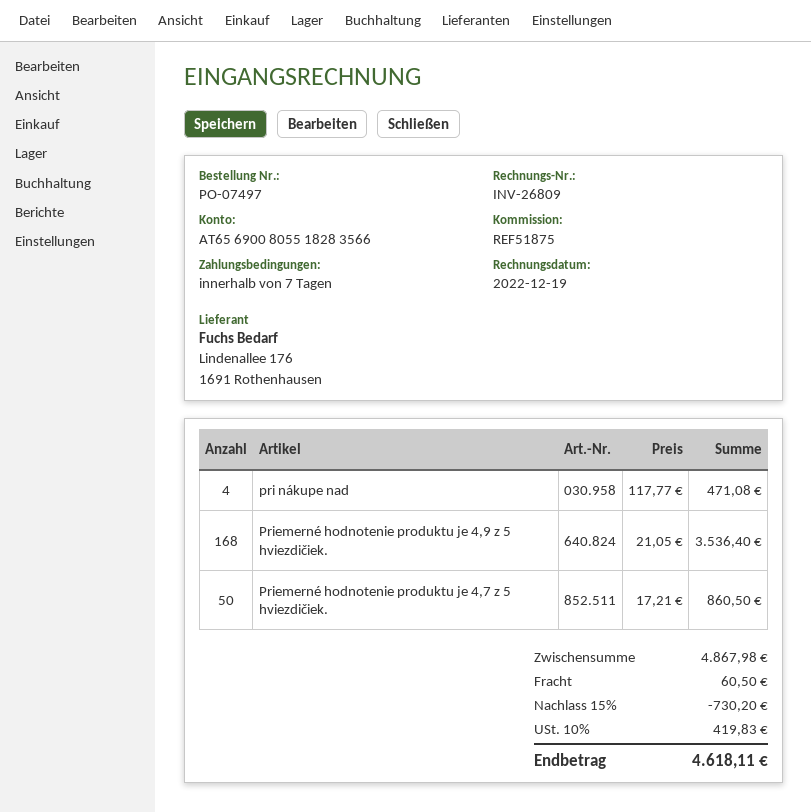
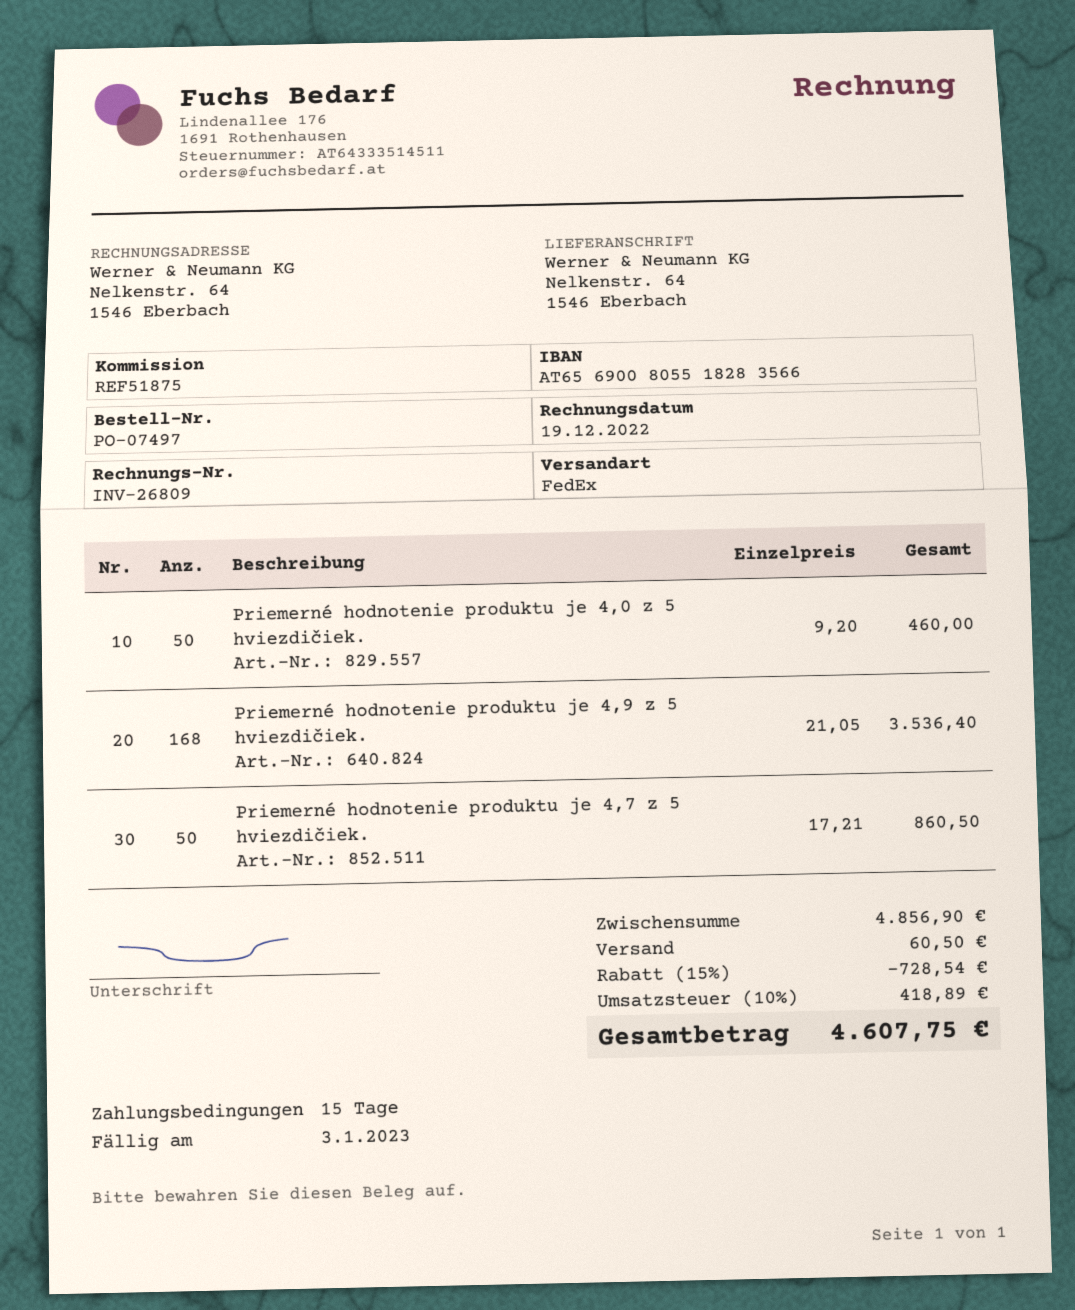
payment terms: 7 days -> 15 days
pri nákupe nad: 4 x 117.77 = 471.08 -> none
Priemerné hodnotenie produktu je 4,0 z 5 hviezdičiek.: none -> 50 x 9.20 = 460.00
subtotal: 4867.98 -> 4856.90
discount: 15% = 730.20 -> 15% = 728.54
tax: 10% = 419.83 -> 10% = 418.89
total: 4618.11 -> 4607.75

